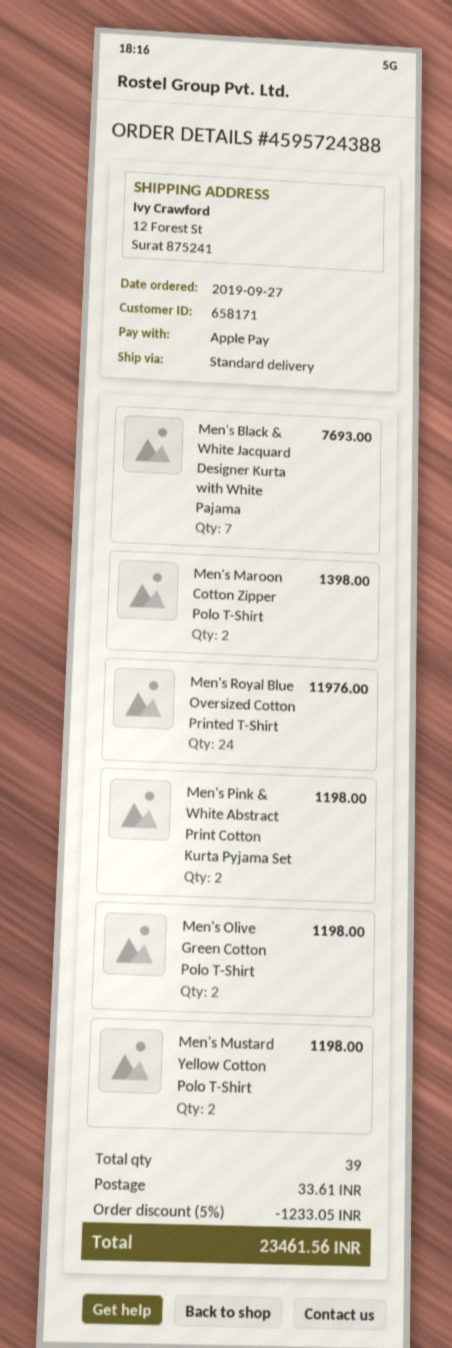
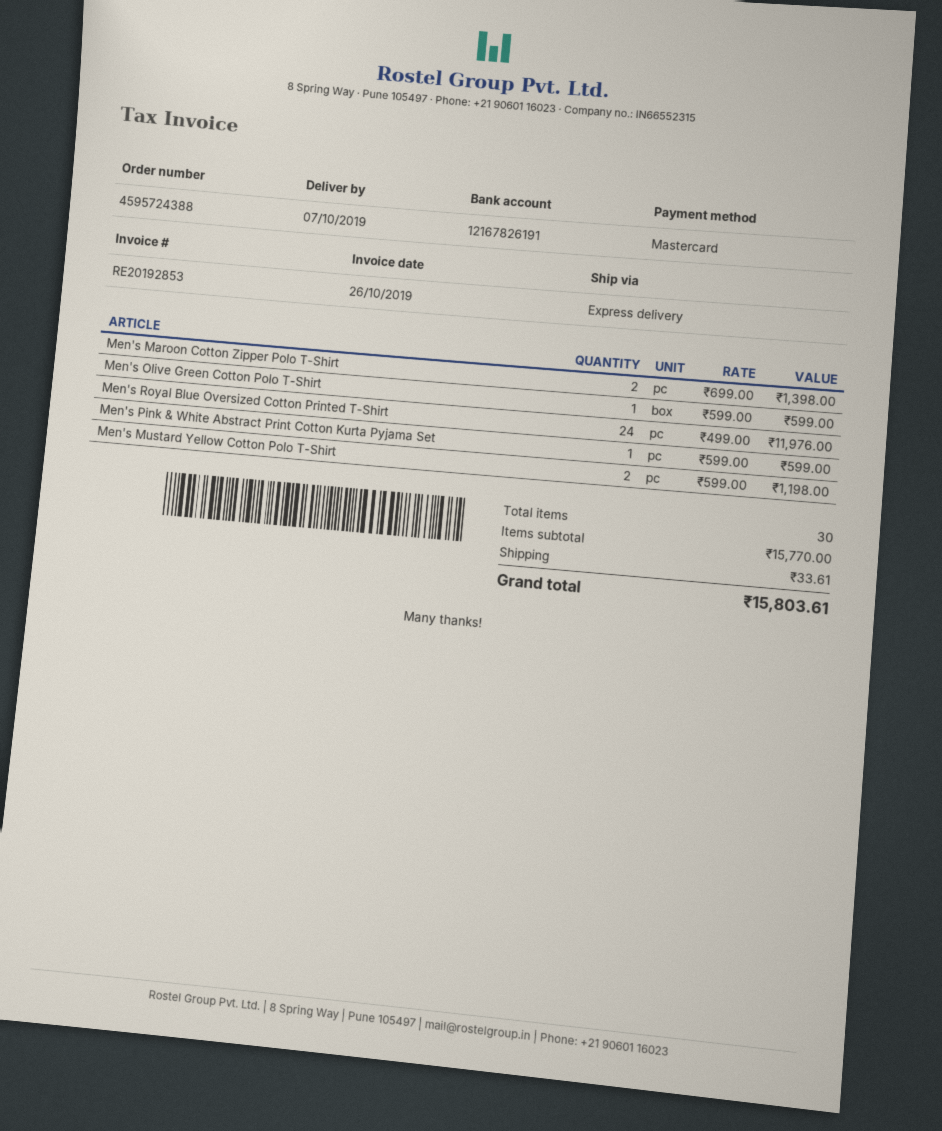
payment method: Apple Pay -> Mastercard
shipping method: standard -> express
Men's Black & White Jacquard Designer Kurta with White Pajama: 7 for 7693.00 -> none
Men's Pink & White Abstract Print Cotton Kurta Pyjama Set: 2 for 1198.00 -> 1 for 599.00
Men's Olive Green Cotton Polo T-Shirt: 2 for 1198.00 -> 1 for 599.00
total quantity: 39 -> 30
discount: 5% = 1233.05 -> none
total: 23461.56 -> 15803.61

